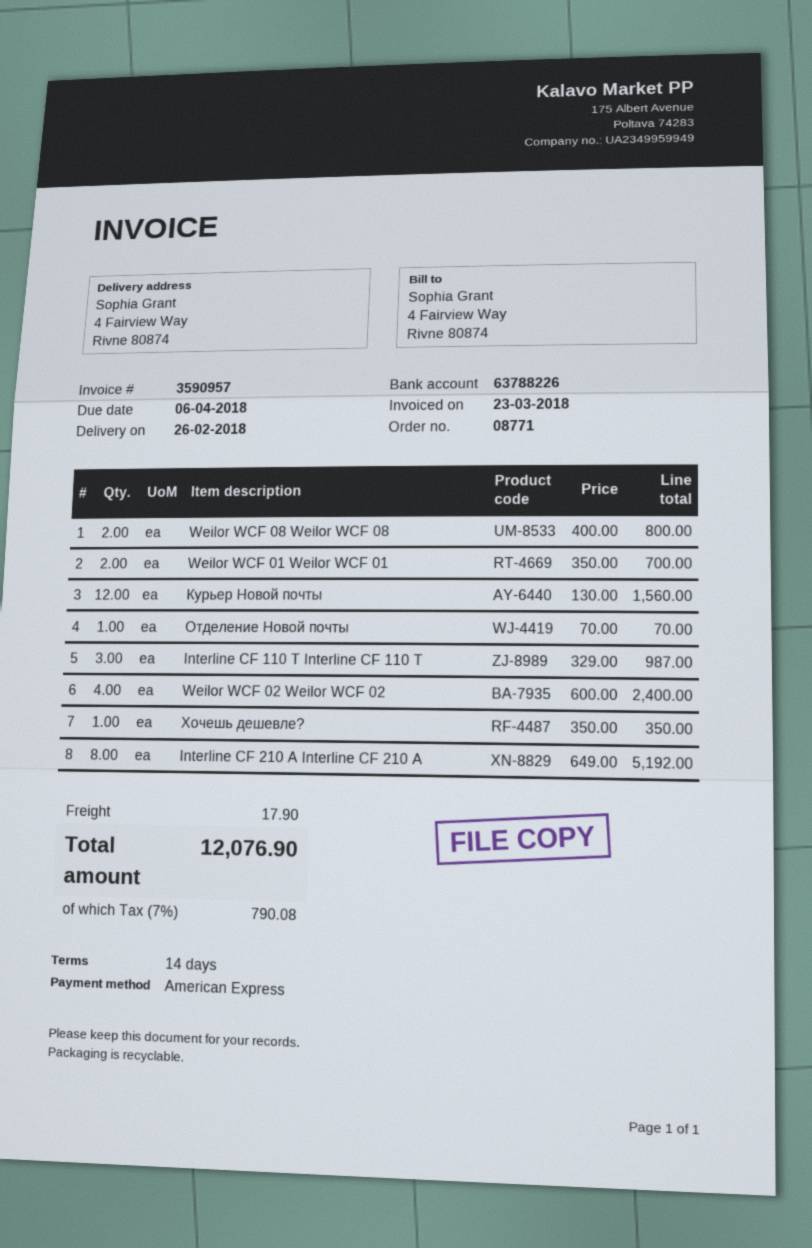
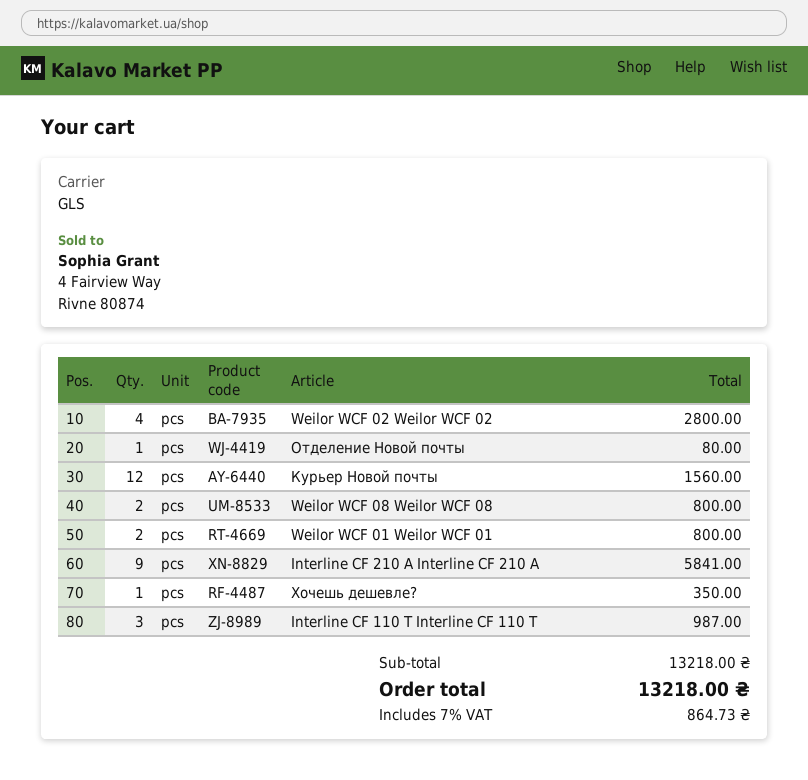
Weilor WCF 01 Weilor WCF 01: 2 for 700.00 -> 2 for 800.00
Отделение Новой почты: 1 for 70.00 -> 1 for 80.00
Weilor WCF 02 Weilor WCF 02: 4 for 2400.00 -> 4 for 2800.00
Interline CF 210 A Interline CF 210 A: 8 for 5192.00 -> 9 for 5841.00
shipping: 17.90 -> none
tax: 7% = 790.08 -> 7% = 864.73
total: 12076.90 -> 13218.00

